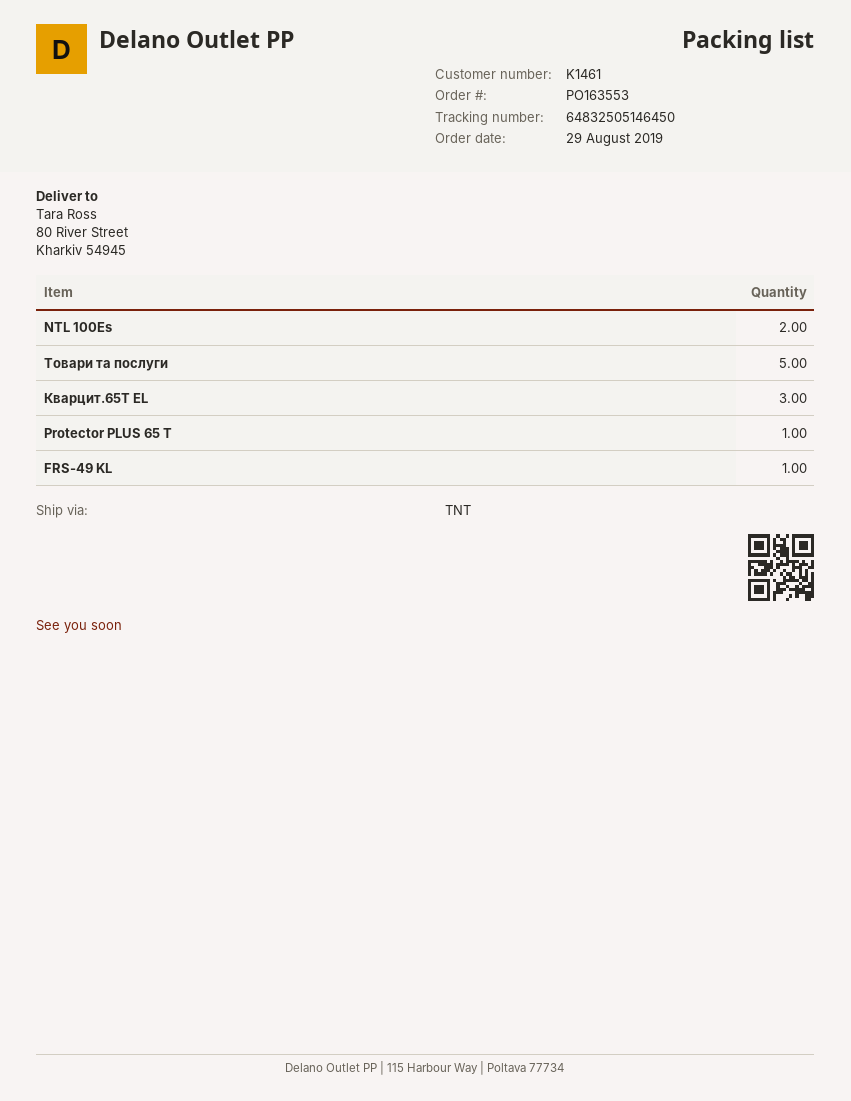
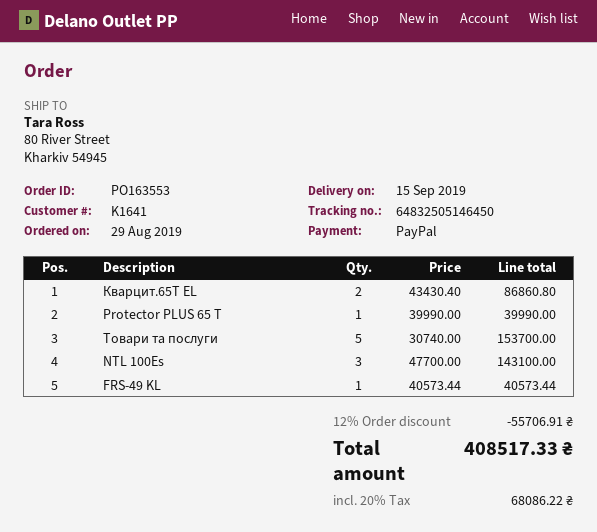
customer number: K1461 -> K1641
NTL 100Es: 2 -> 3
Кварцит.65T EL: 3 -> 2

